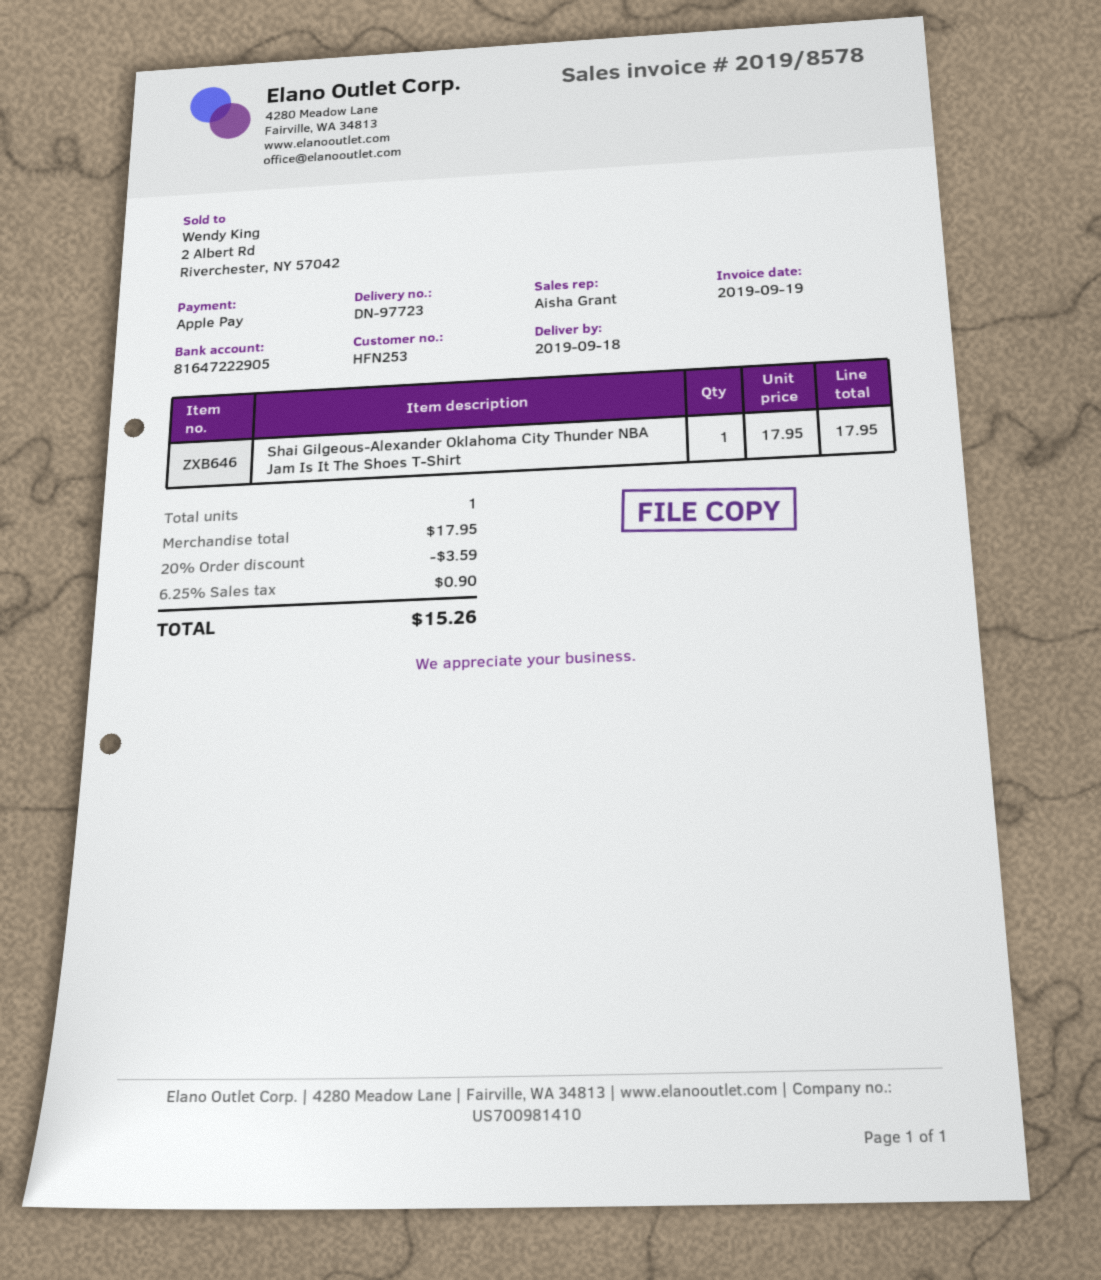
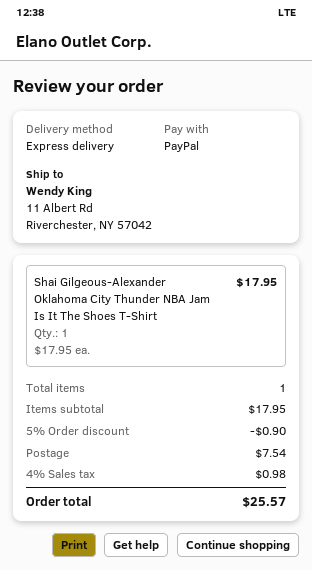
payment method: Apple Pay -> PayPal
discount: 20% = 3.59 -> 5% = 0.90
shipping: none -> 7.54
tax: 6.25% = 0.90 -> 4% = 0.98
total: 15.26 -> 25.57

